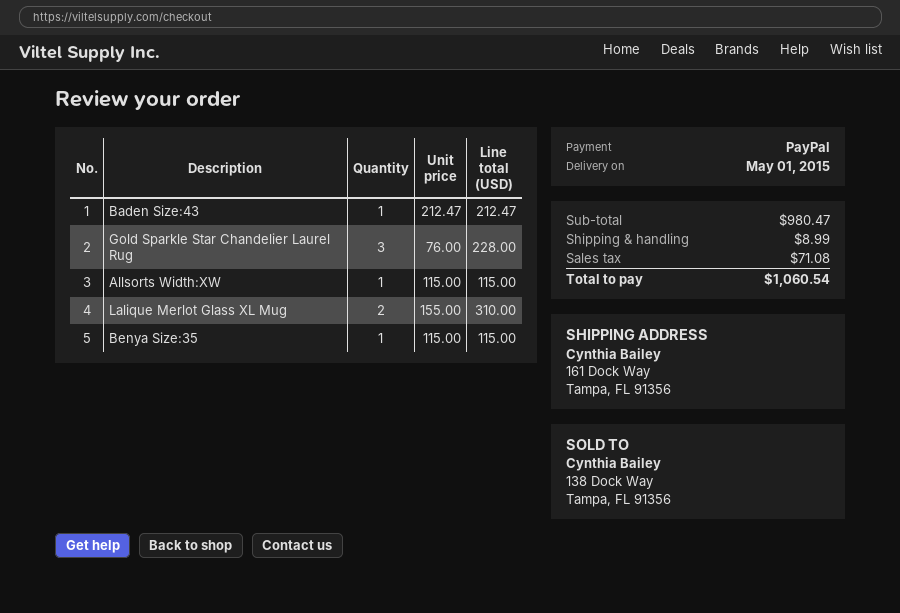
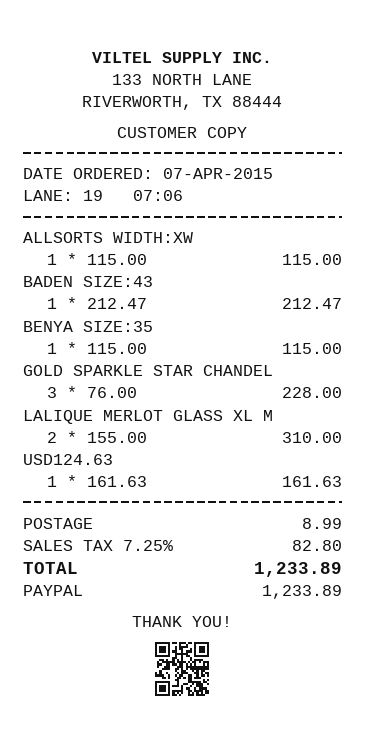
USD124.63: none -> 1 x 161.63 = 161.63
tax: 71.08 -> 82.80
total: 1060.54 -> 1233.89

